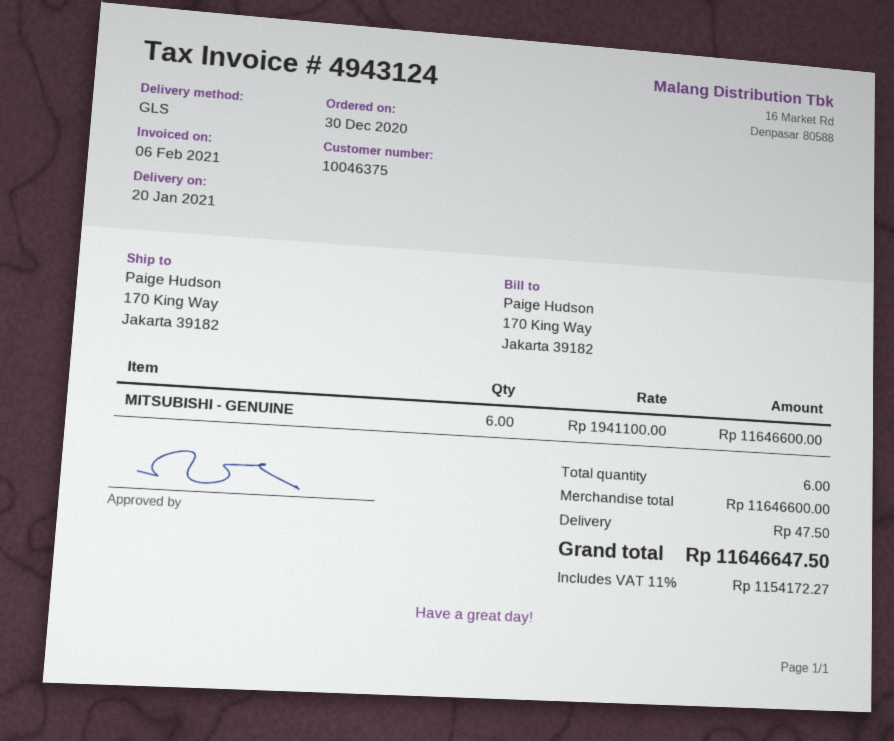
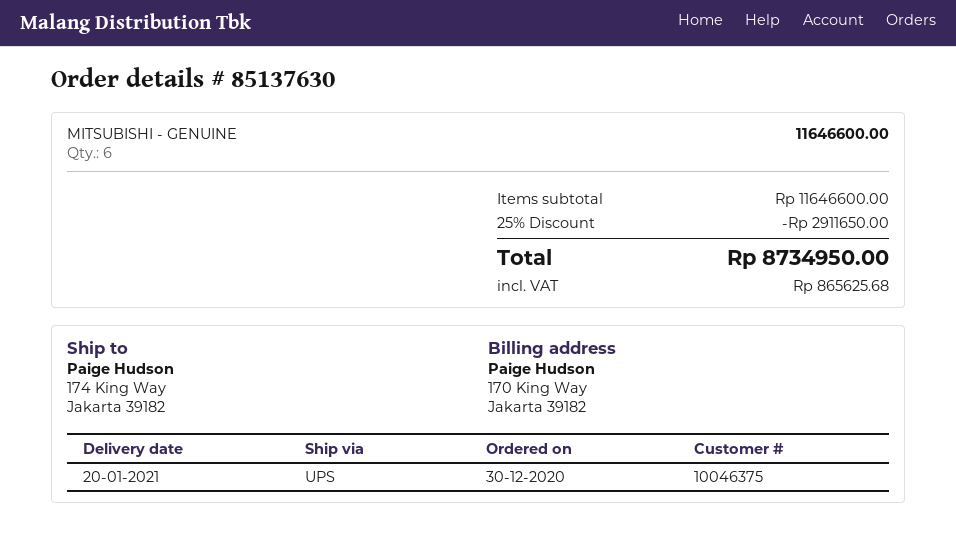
shipping method: GLS -> UPS
ship to: 170 King Way, Jakarta 39182 -> 174 King Way, Jakarta 39182
discount: none -> 25% = 2911650.00
shipping: 47.50 -> none
tax: 1154172.27 -> 865625.68
total: 11646647.50 -> 8734950.00

